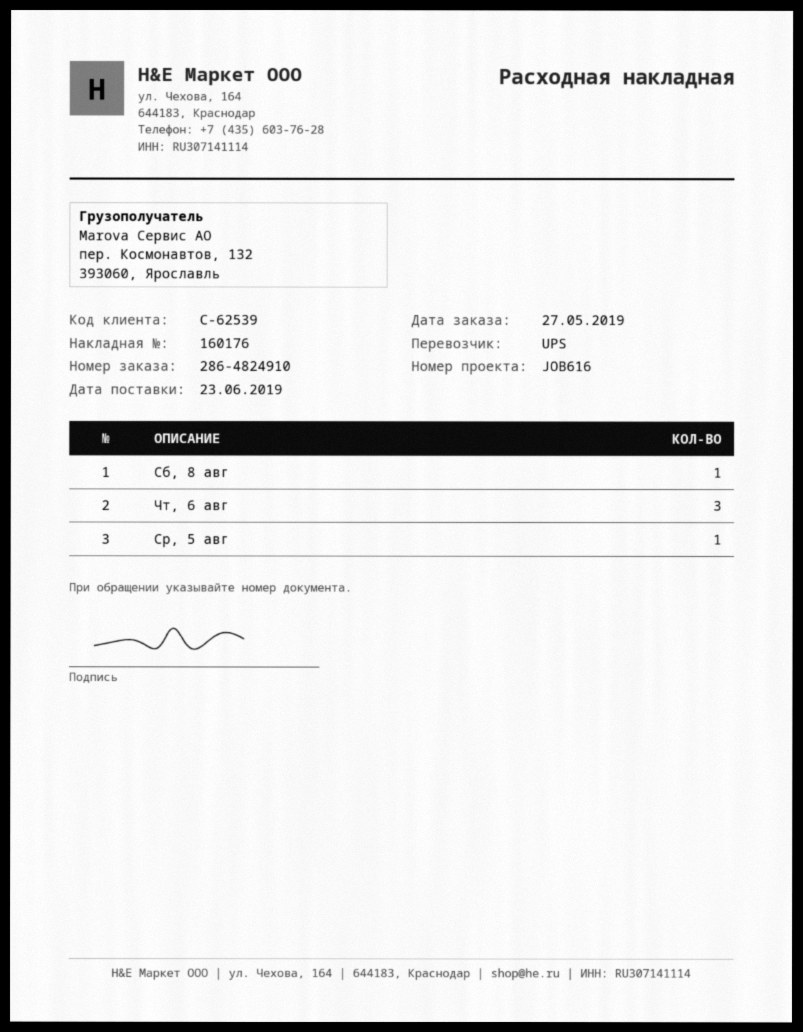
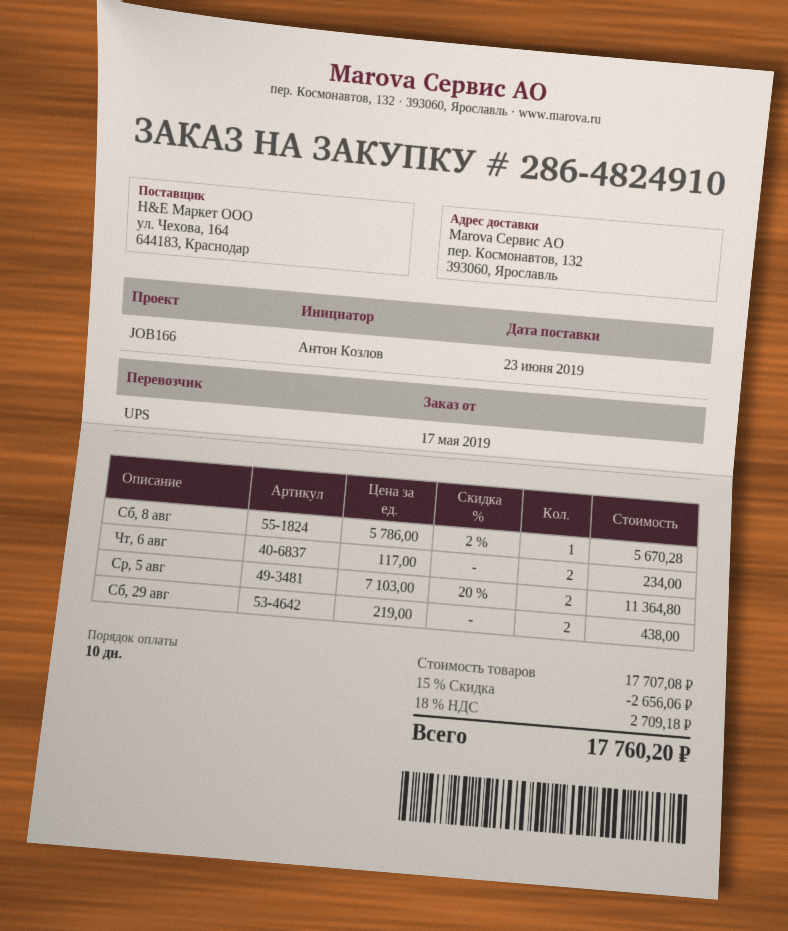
order date: 2019-05-27 -> 2019-05-17
reference: JOB616 -> JOB166
Чт, 6 авг: 3 -> 2
Ср, 5 авг: 1 -> 2
Сб, 29 авг: none -> 2

